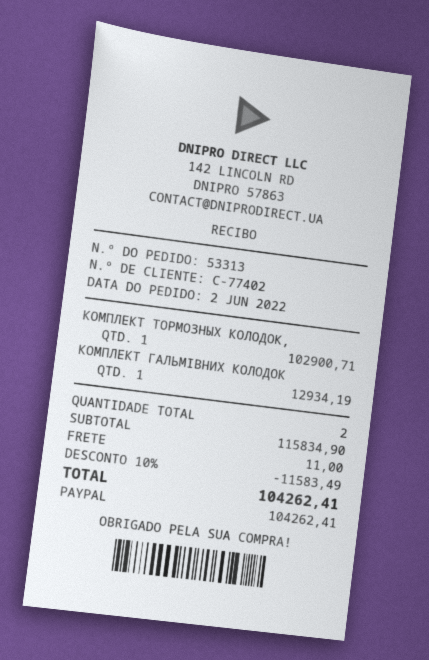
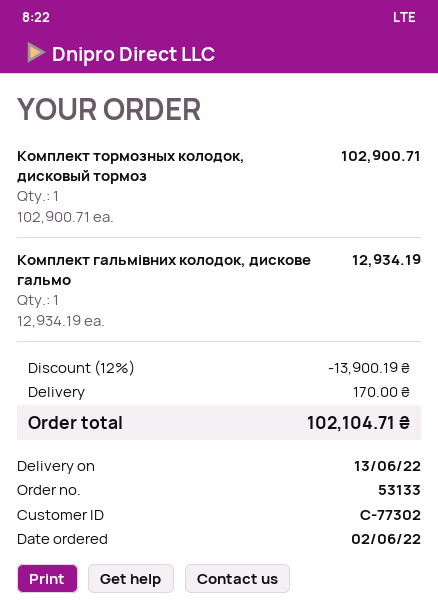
order number: 53313 -> 53133
customer number: C-77402 -> C-77302
discount: 10% = 11583.49 -> 12% = 13900.19
shipping: 11.00 -> 170.00
total: 104262.41 -> 102104.71

